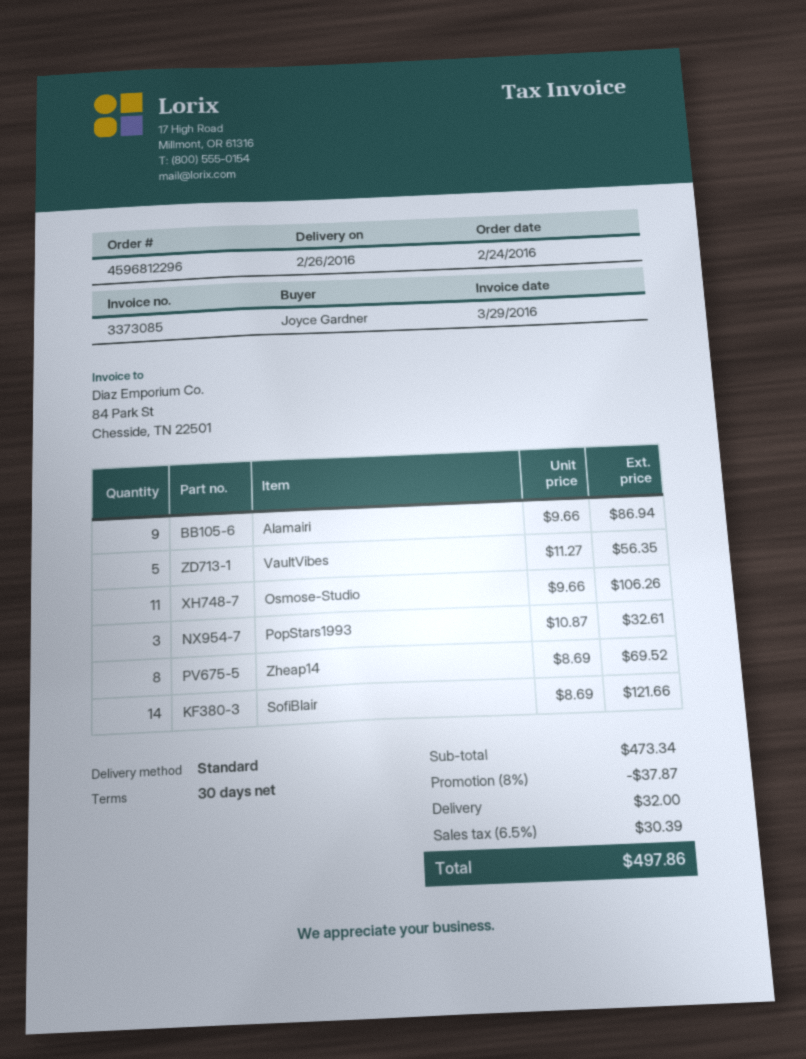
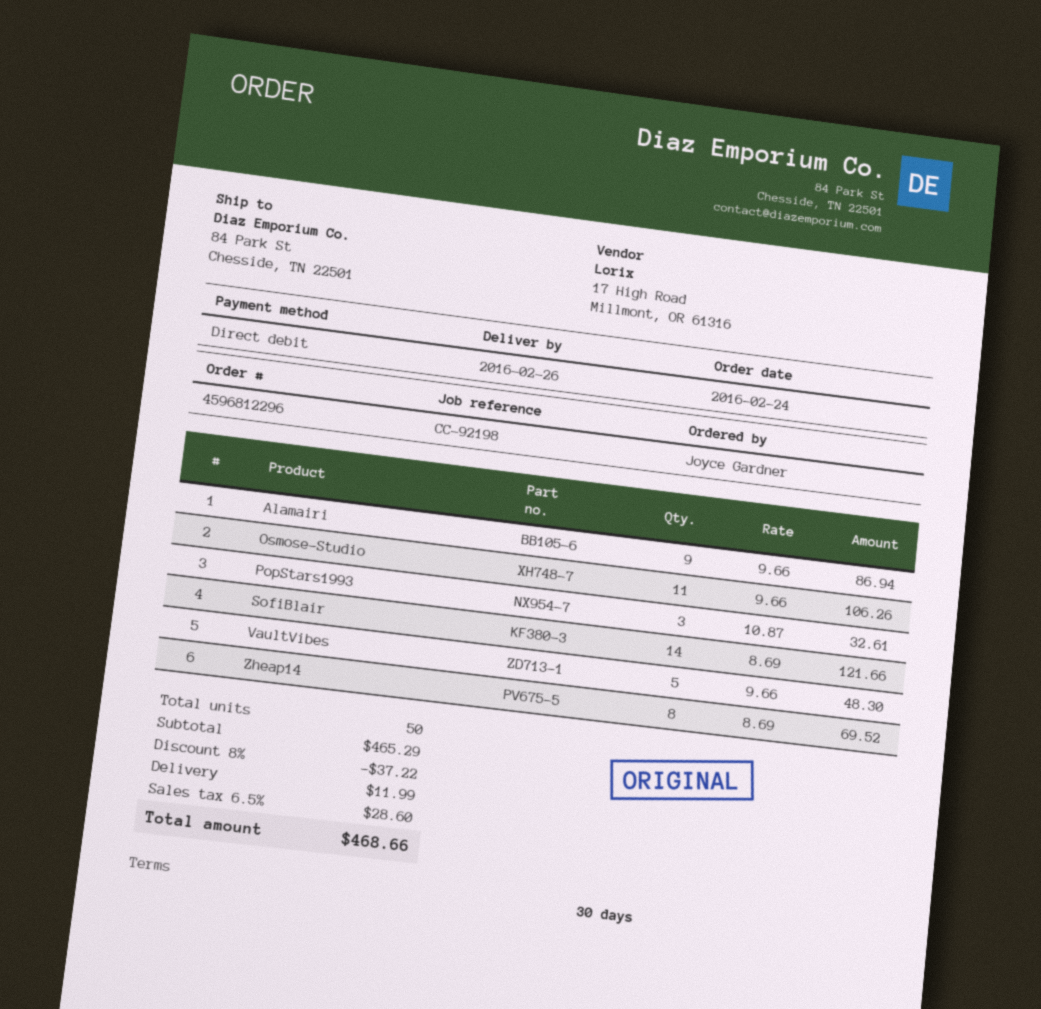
VaultVibes: 5 x 11.27 = 56.35 -> 5 x 9.66 = 48.30
subtotal: 473.34 -> 465.29
discount: 8% = 37.87 -> 8% = 37.22
shipping: 32.00 -> 11.99
tax: 6.5% = 30.39 -> 6.5% = 28.60
total: 497.86 -> 468.66

